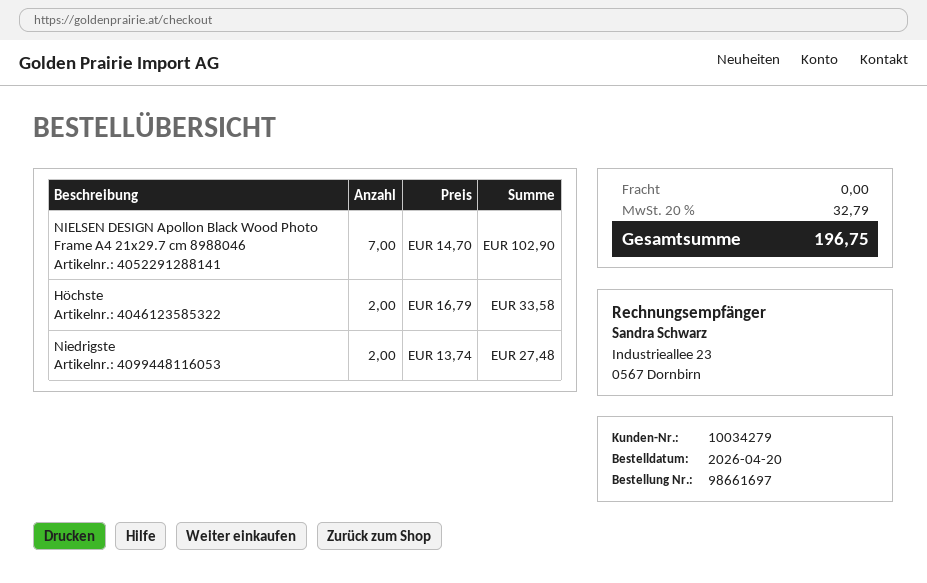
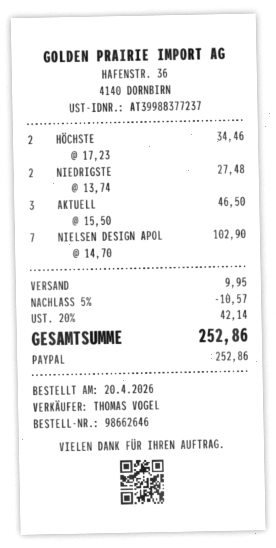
order number: 98661697 -> 98662646
Höchste: 2 x 16.79 = 33.58 -> 2 x 17.23 = 34.46
AKTUELL: none -> 3 x 15.50 = 46.50
discount: none -> 5% = 10.57
shipping: 0.00 -> 9.95
tax: 20% = 32.79 -> 20% = 42.14
total: 196.75 -> 252.86

